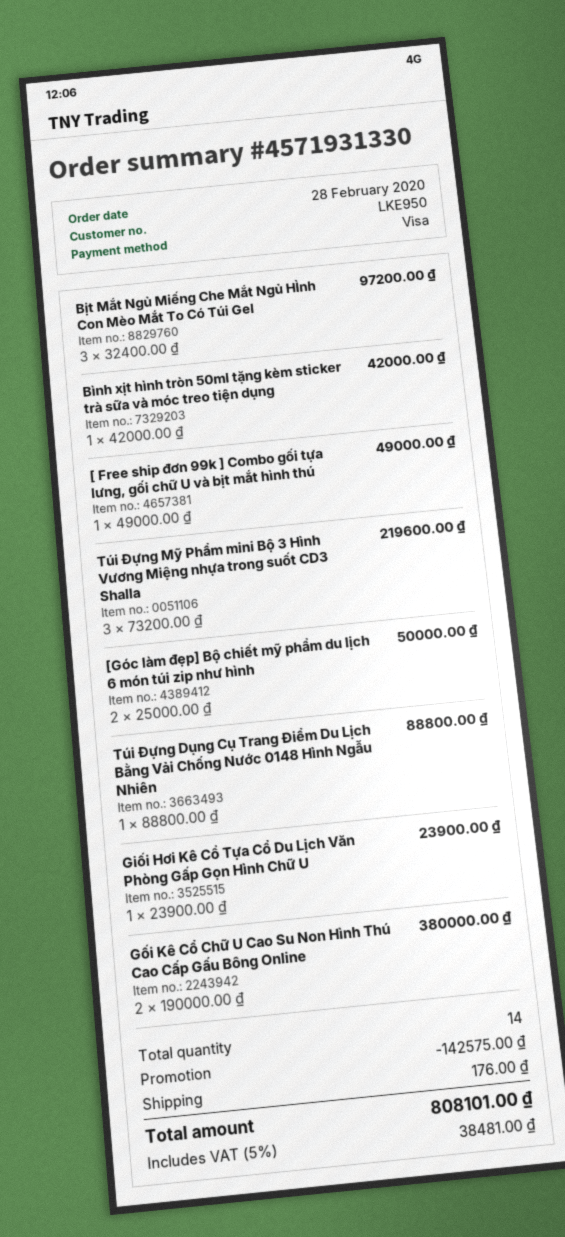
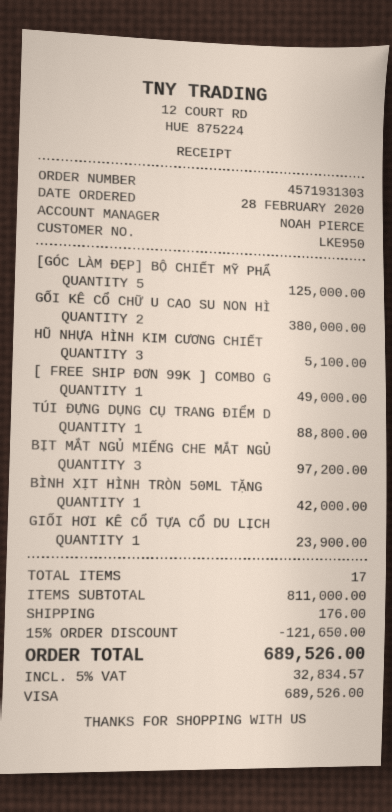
order number: 4571931330 -> 4571931303
Túi Đựng Mỹ Phẩm mini Bộ 3 Hình Vương Miệng nhựa trong suốt CD3 Shalla: 3 for 219600.00 -> none
[Góc làm đẹp] Bộ chiết mỹ phẩm du lịch 6 món túi zip như hình: 2 for 50000.00 -> 5 for 125000.00
HŨ NHỰA HÌNH KIM CƯƠNG CHIẾT: none -> 3 for 5100.00
total quantity: 14 -> 17
discount: 142575.00 -> 121650.00
tax: 5% = 38481.00 -> 5% = 32834.57
total: 808101.00 -> 689526.00

